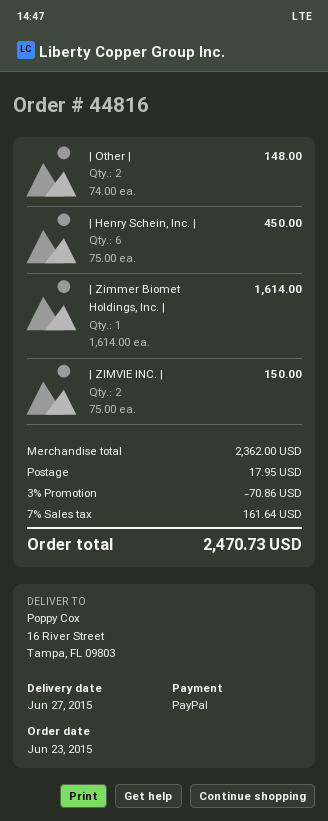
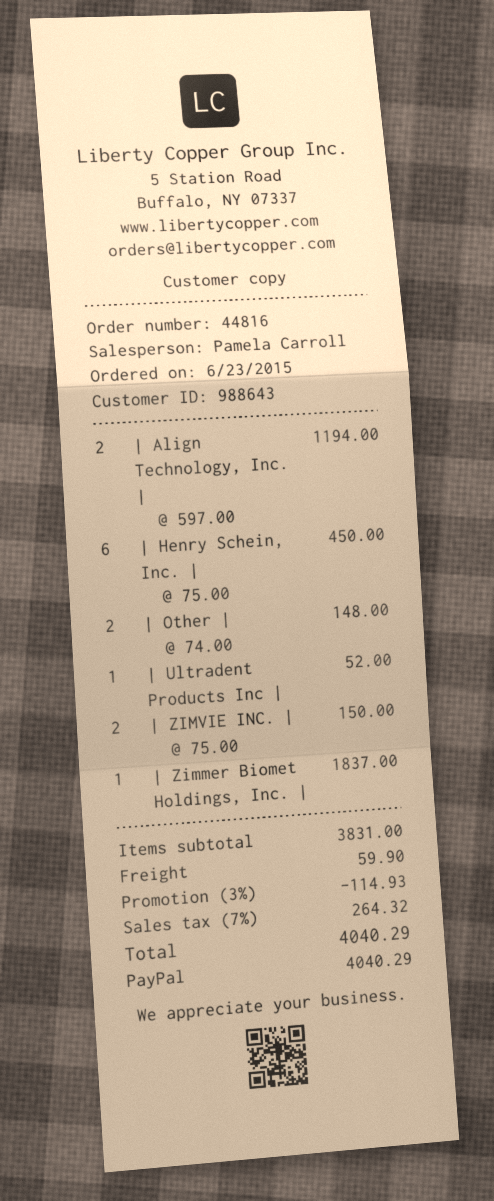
| Zimmer Biomet Holdings, Inc. |: 1 x 1614.00 = 1614.00 -> 1 x 1837.00 = 1837.00
| Align Technology, Inc. |: none -> 2 x 597.00 = 1194.00
| Ultradent Products Inc |: none -> 1 x 52.00 = 52.00
subtotal: 2362.00 -> 3831.00
discount: 3% = 70.86 -> 3% = 114.93
shipping: 17.95 -> 59.90
tax: 7% = 161.64 -> 7% = 264.32
total: 2470.73 -> 4040.29

